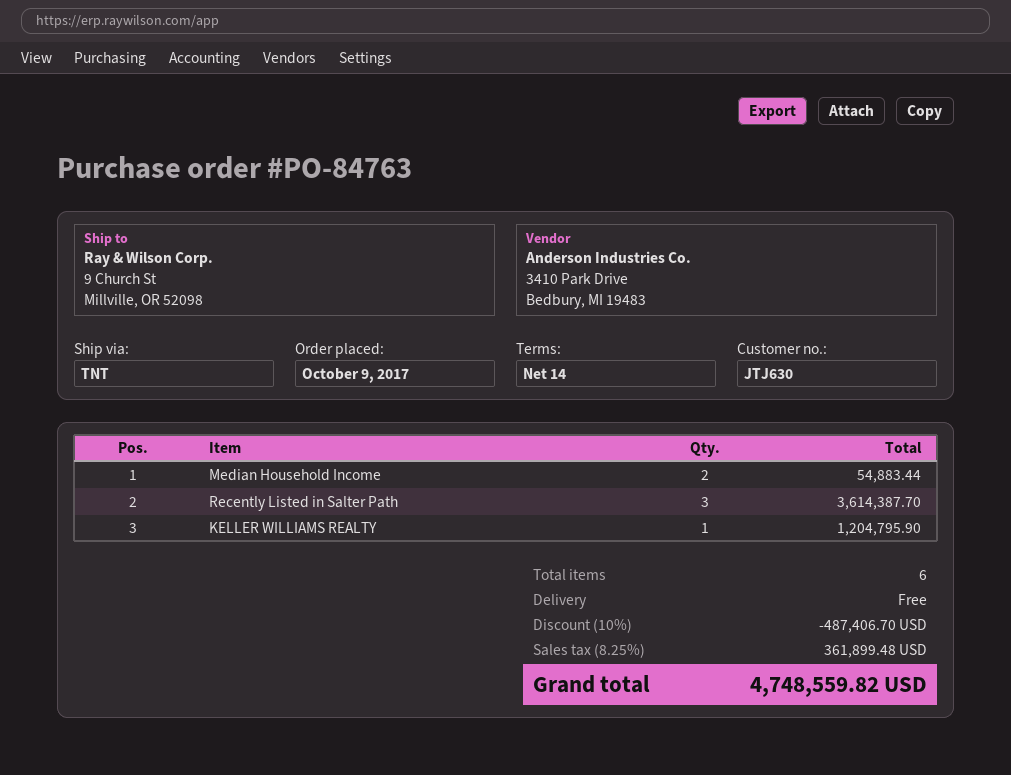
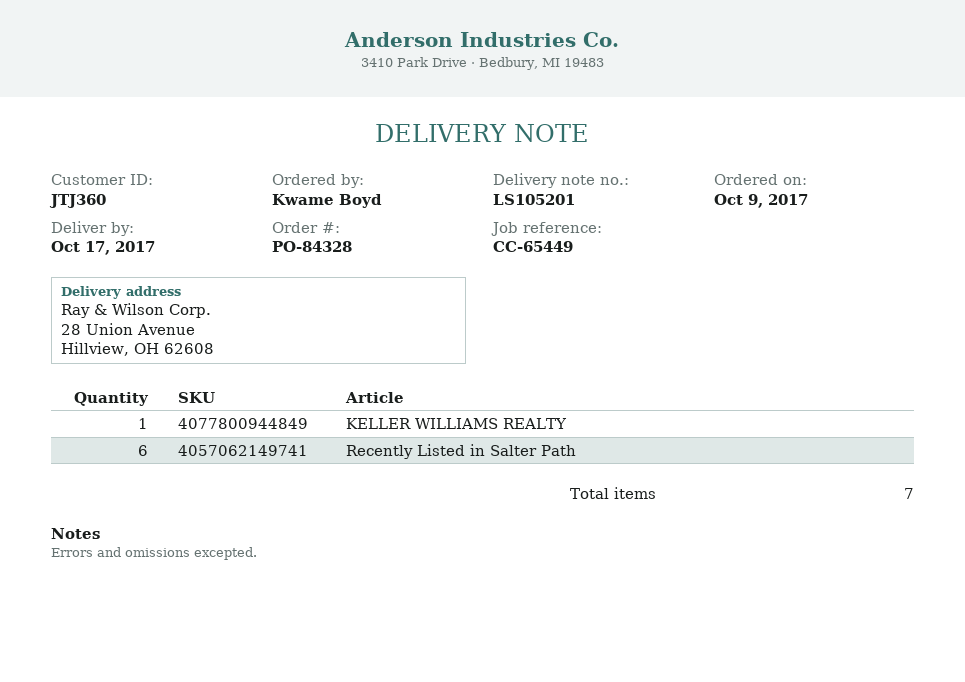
order number: PO-84763 -> PO-84328
customer number: JTJ630 -> JTJ360
ship to: 9 Church St, Millville, OR 52098 -> 28 Union Avenue, Hillview, OH 62608
Median Household Income: 2 -> none
Recently Listed in Salter Path: 3 -> 6
total quantity: 6 -> 7

